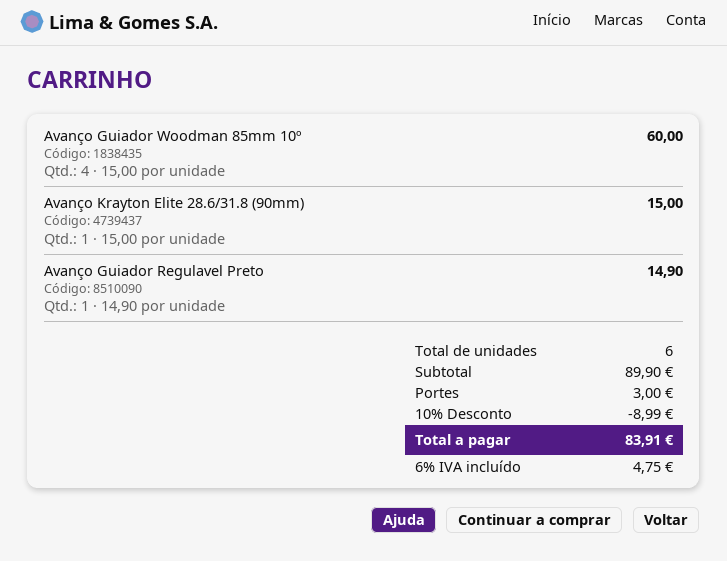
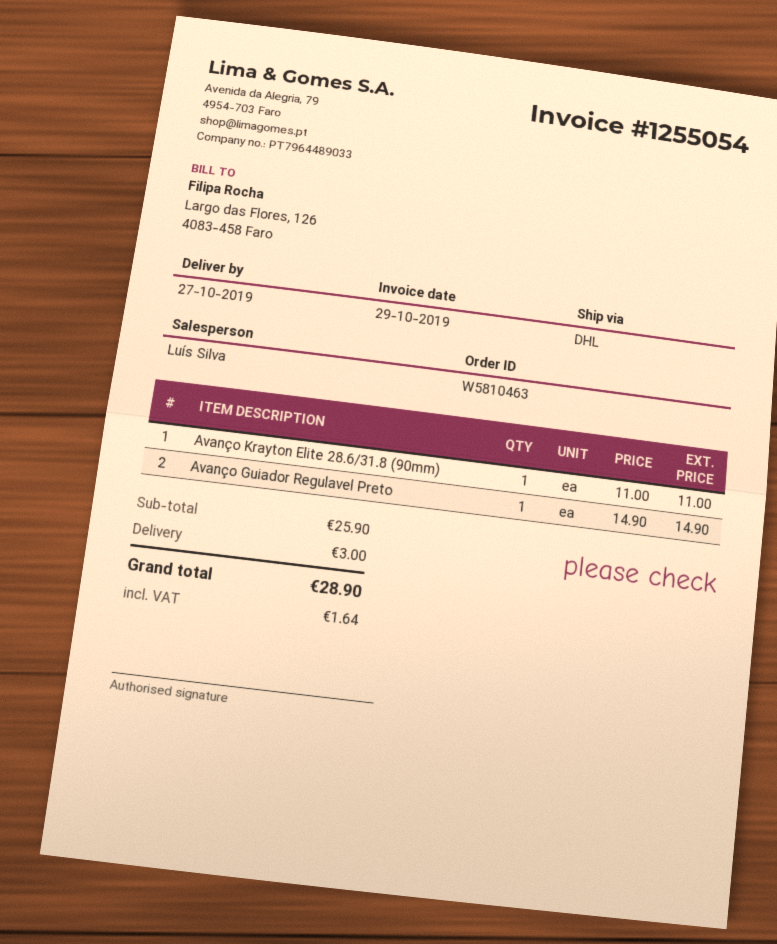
Avanço Guiador Woodman 85mm 10º: 4 x 15.00 = 60.00 -> none
Avanço Krayton Elite 28.6/31.8 (90mm): 1 x 15.00 = 15.00 -> 1 x 11.00 = 11.00
subtotal: 89.90 -> 25.90
discount: 10% = 8.99 -> none
tax: 4.75 -> 1.64
total: 83.91 -> 28.90

